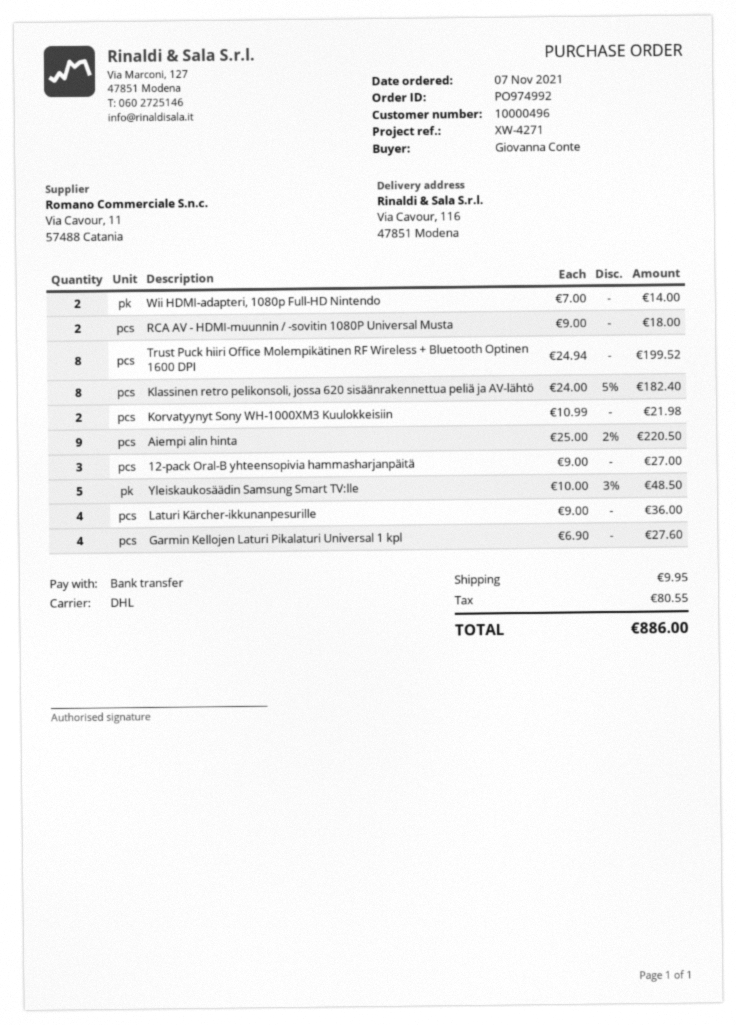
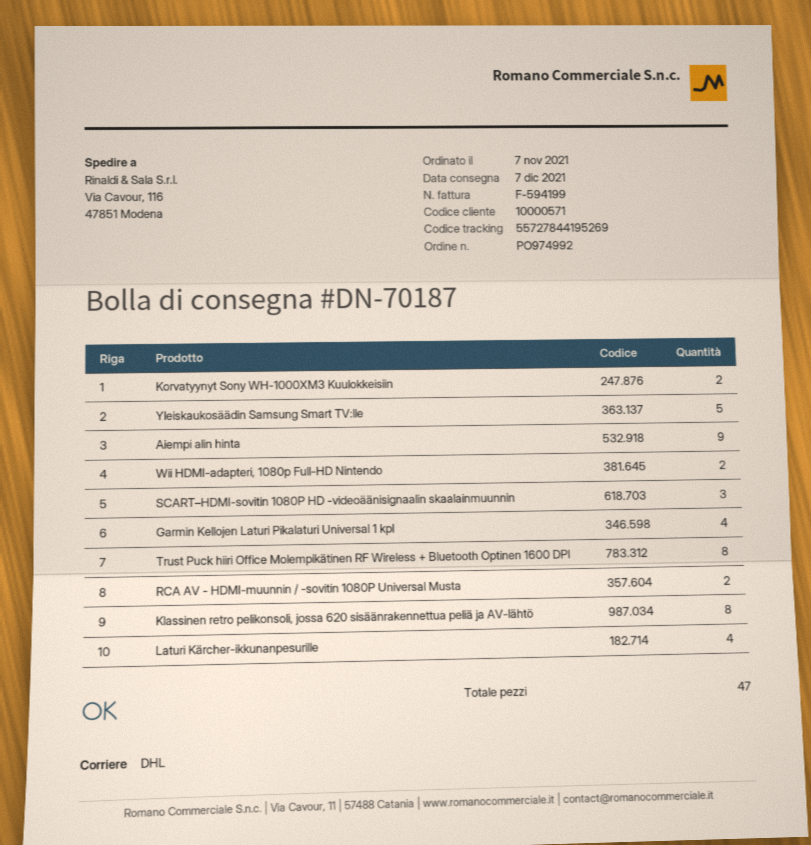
customer number: 10000496 -> 10000571
12-pack Oral-B yhteensopivia hammasharjanpäitä: 3 -> none
SCART–HDMI-sovitin 1080P HD -videoäänisignaalin skaalainmuunnin: none -> 3

